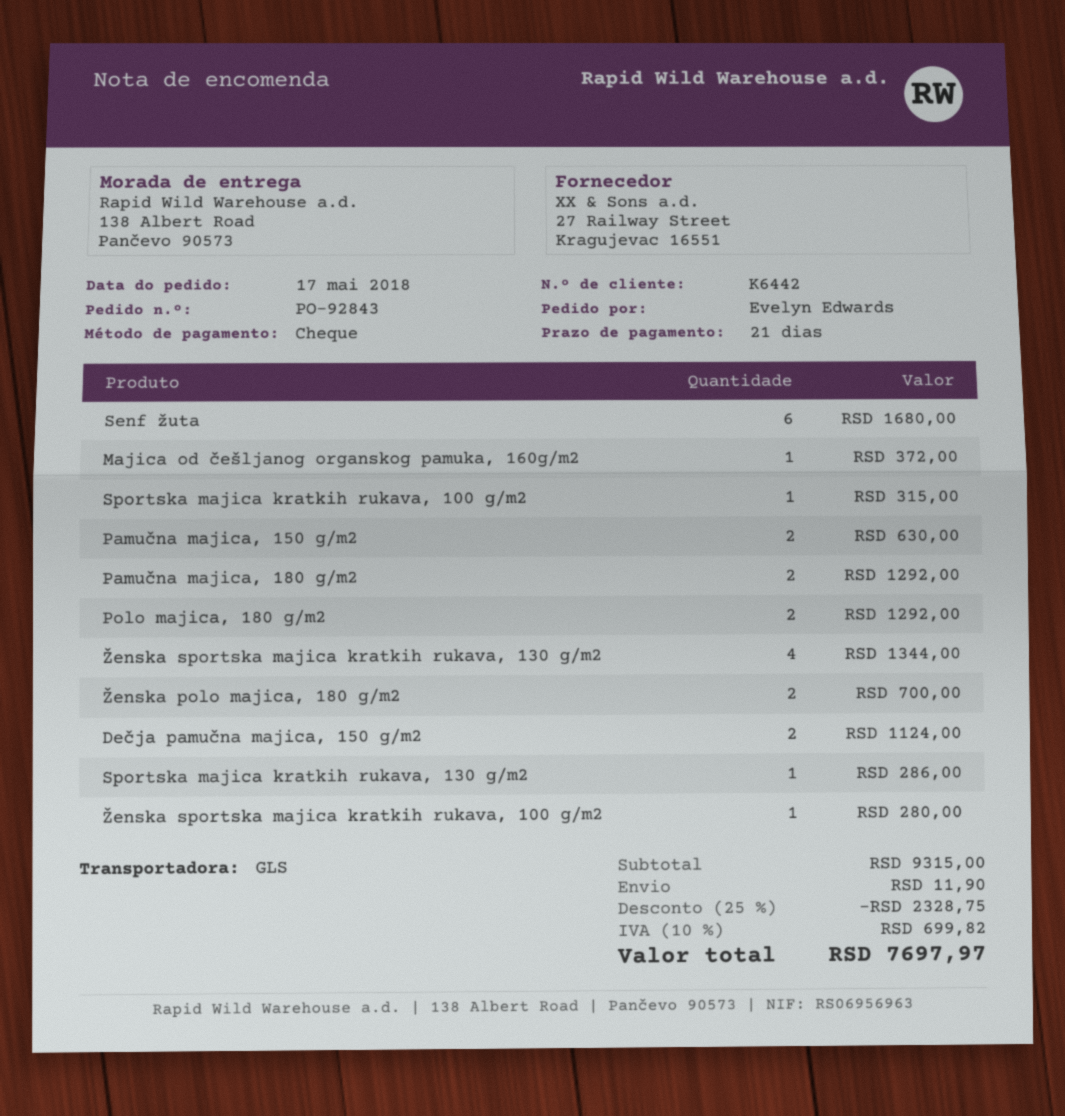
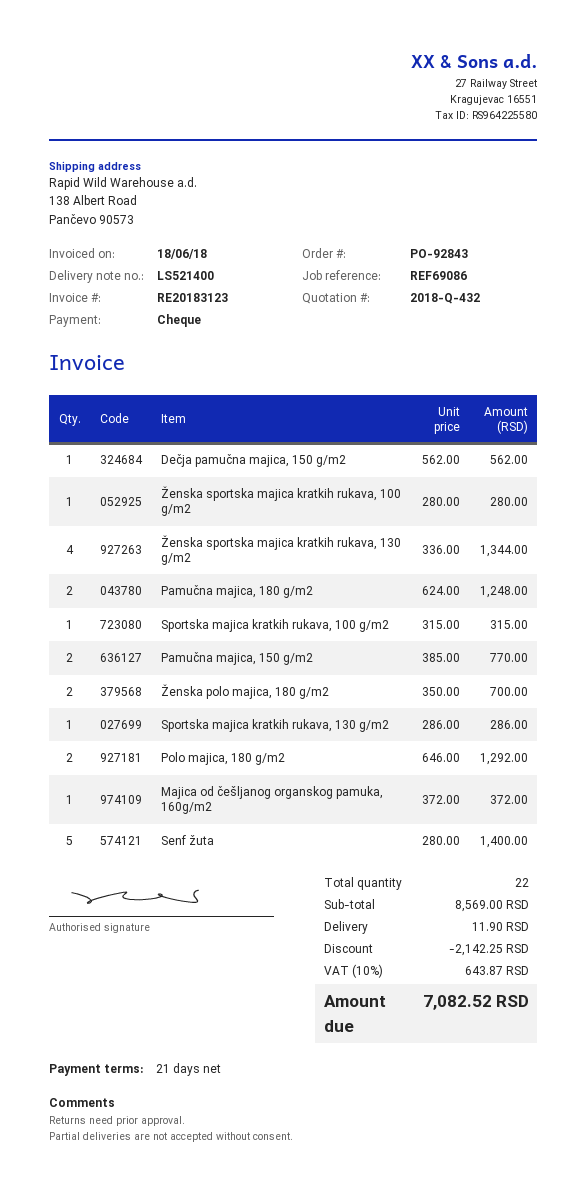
Senf žuta: 6 for 1680.00 -> 5 for 1400.00
Pamučna majica, 150 g/m2: 2 for 630.00 -> 2 for 770.00
Pamučna majica, 180 g/m2: 2 for 1292.00 -> 2 for 1248.00
Dečja pamučna majica, 150 g/m2: 2 for 1124.00 -> 1 for 562.00
subtotal: 9315.00 -> 8569.00
discount: 2328.75 -> 2142.25
tax: 10% = 699.82 -> 10% = 643.87
total: 7697.97 -> 7082.52

